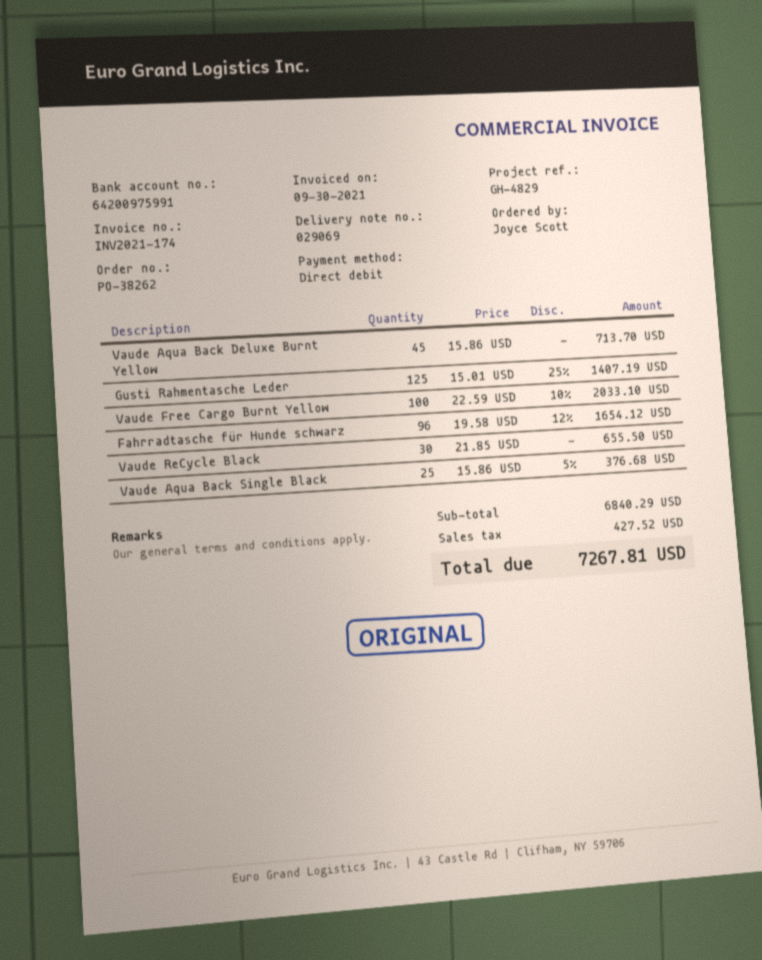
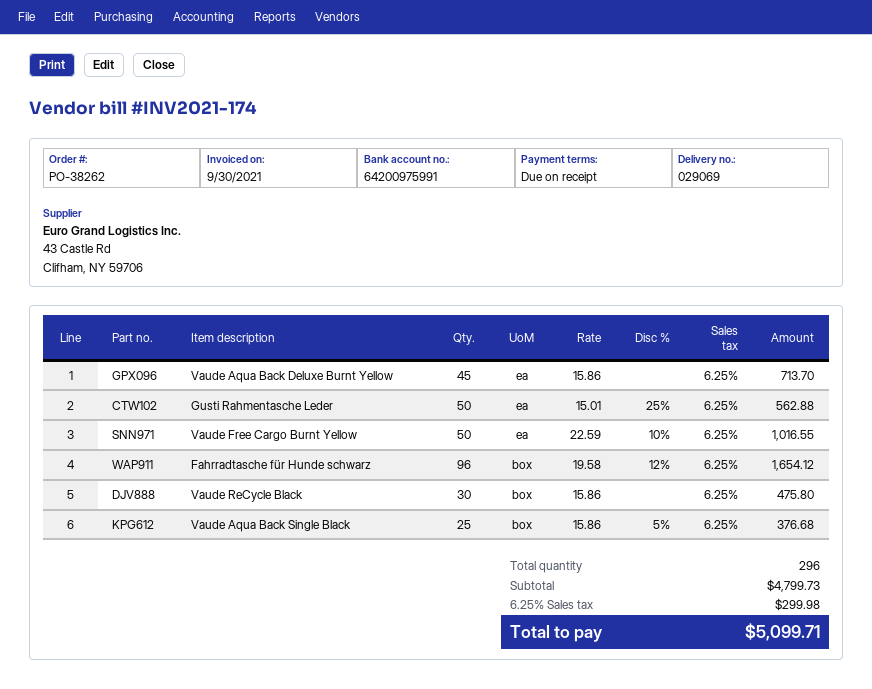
Gusti Rahmentasche Leder: 125 x 15.01 - 25% = 1407.19 -> 50 x 15.01 - 25% = 562.88
Vaude Free Cargo Burnt Yellow: 100 x 22.59 - 10% = 2033.10 -> 50 x 22.59 - 10% = 1016.55
Vaude ReCycle Black: 30 x 21.85 = 655.50 -> 30 x 15.86 = 475.80
subtotal: 6840.29 -> 4799.73
tax: 427.52 -> 299.98
total: 7267.81 -> 5099.71

